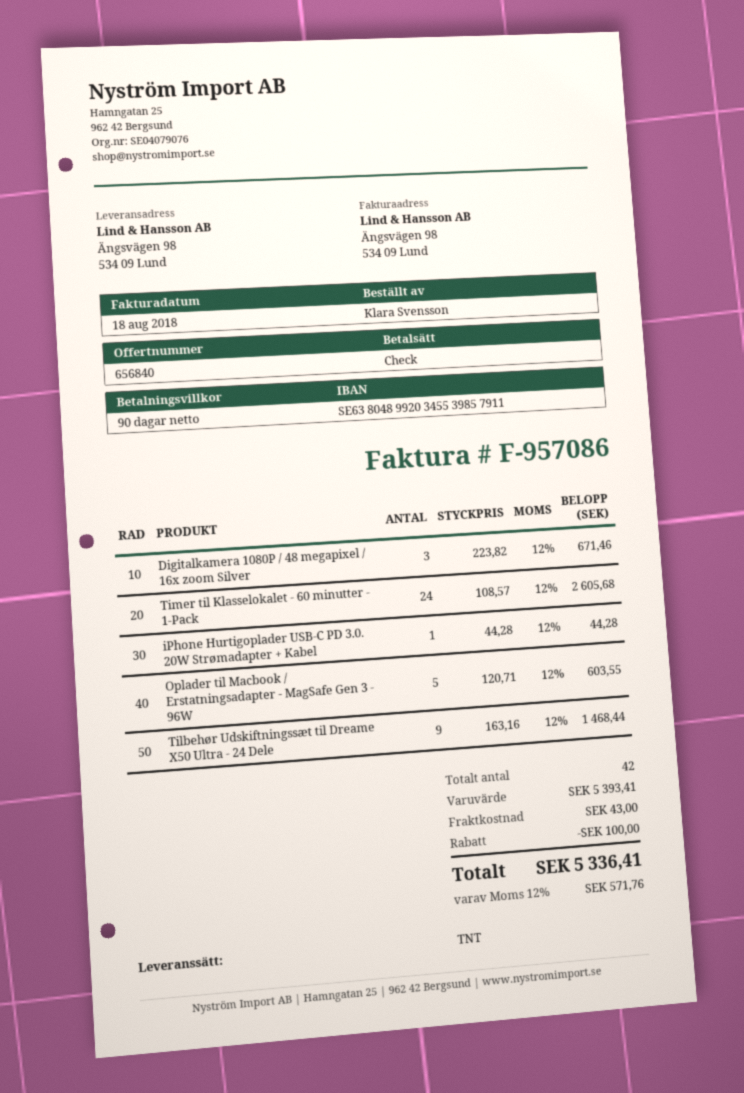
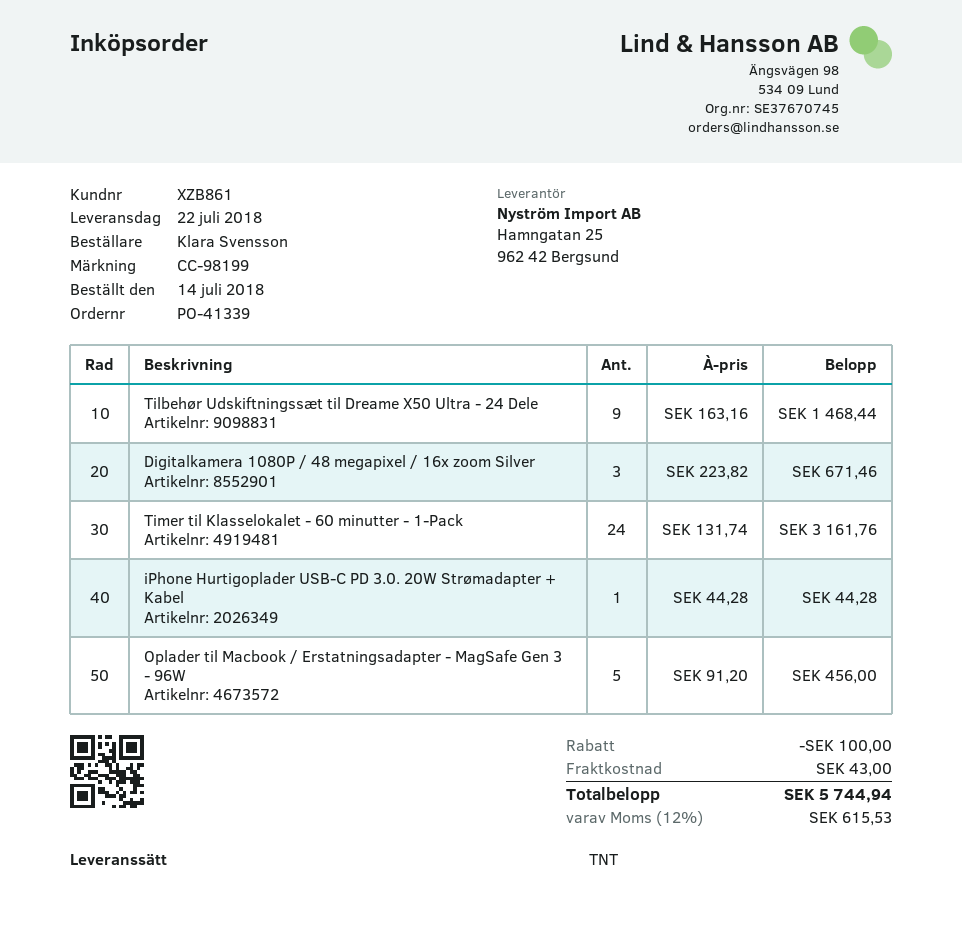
Timer til Klasselokalet - 60 minutter - 1-Pack: 24 x 108.57 = 2605.68 -> 24 x 131.74 = 3161.76
Oplader til Macbook / Erstatningsadapter - MagSafe Gen 3 - 96W: 5 x 120.71 = 603.55 -> 5 x 91.20 = 456.00
tax: 12% = 571.76 -> 12% = 615.53
total: 5336.41 -> 5744.94

